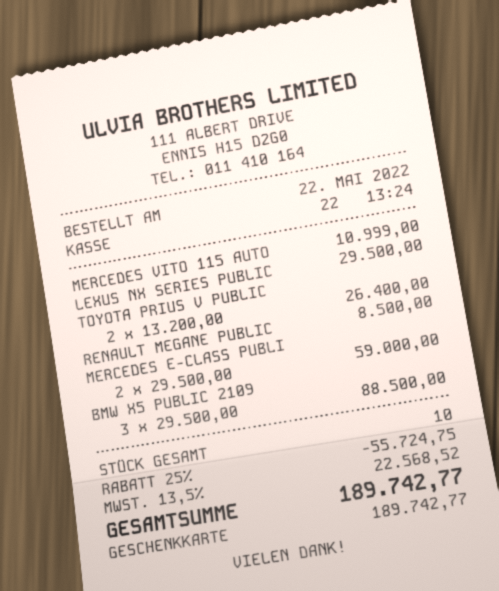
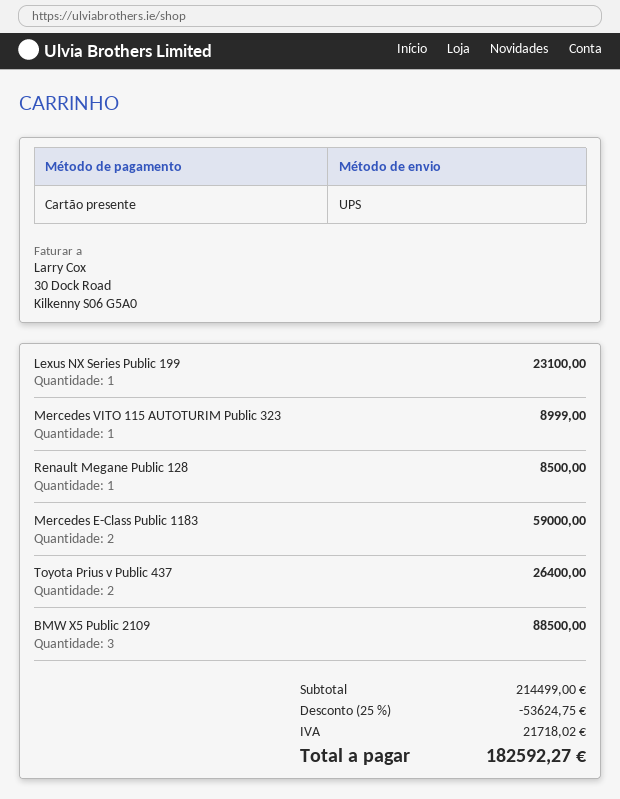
MERCEDES VITO 115 AUTO: 1 for 10999.00 -> 1 for 8999.00
LEXUS NX SERIES PUBLIC: 1 for 29500.00 -> 1 for 23100.00
discount: 25% = 55724.75 -> 25% = 53624.75
tax: 22568.52 -> 21718.02
total: 189742.77 -> 182592.27

